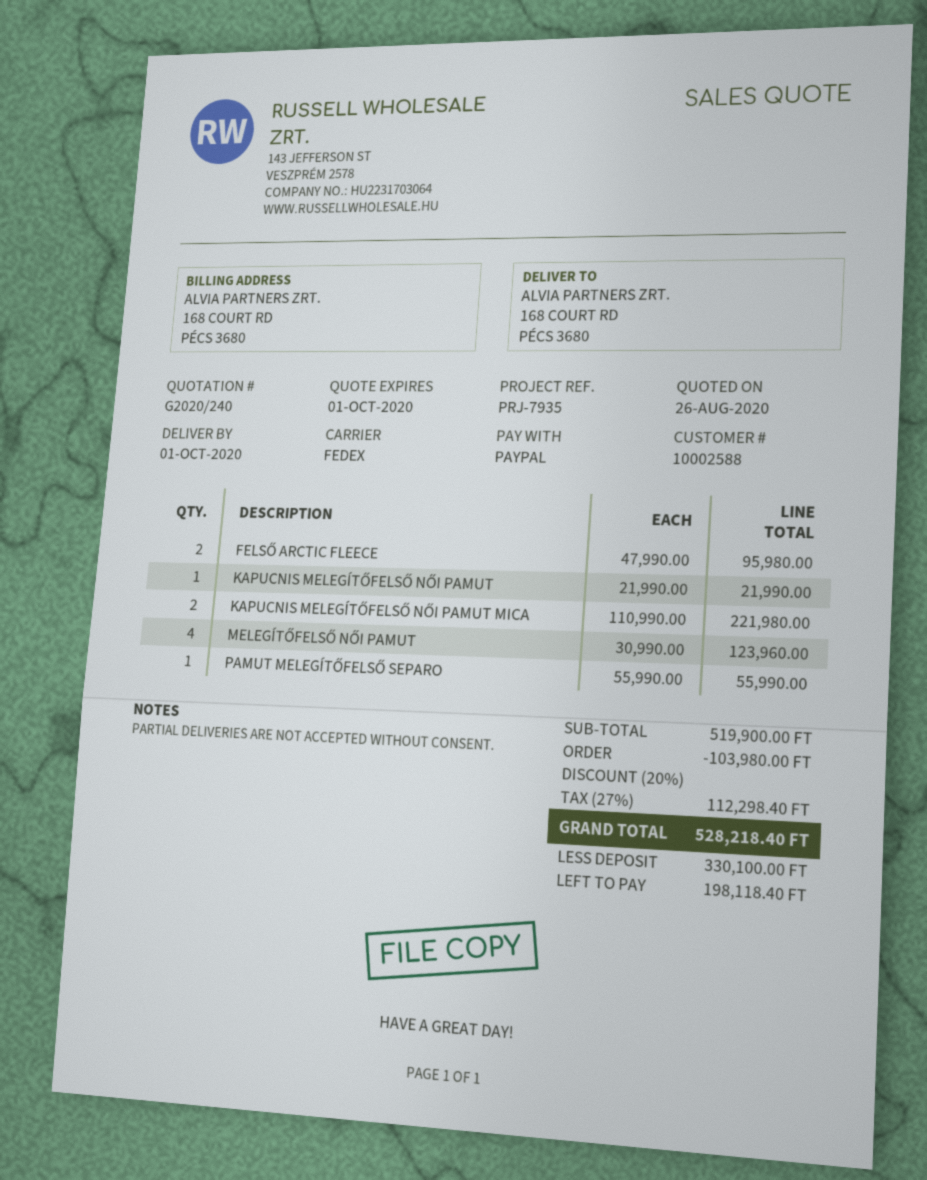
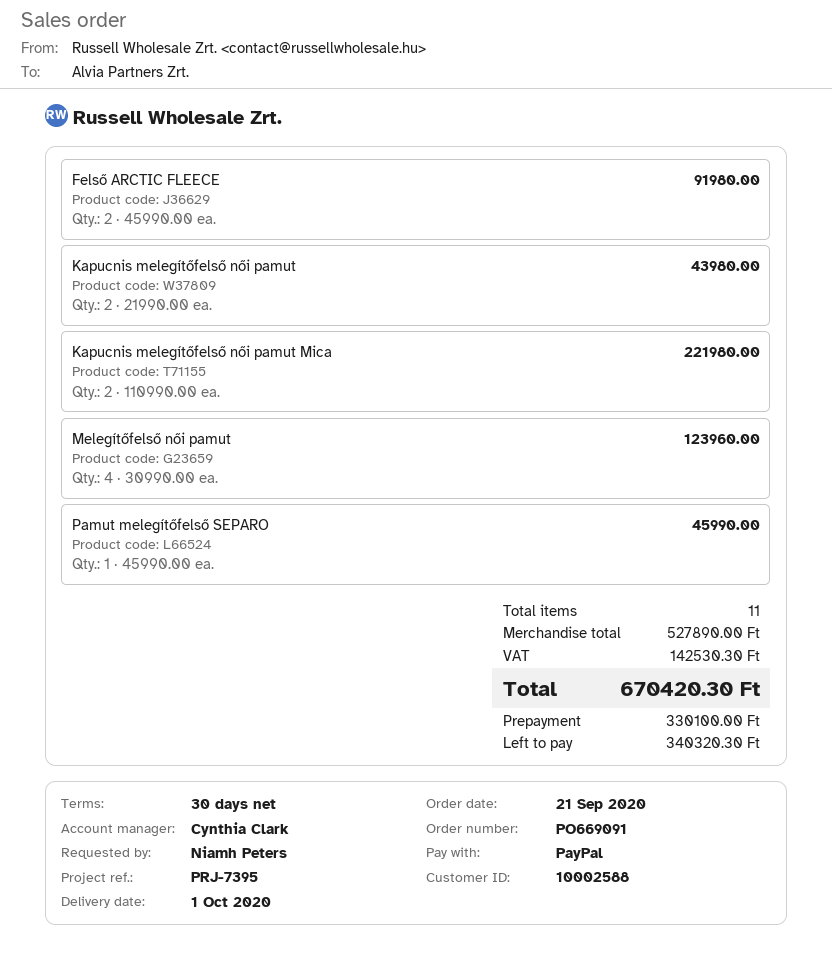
reference: PRJ-7935 -> PRJ-7395
FELSŐ ARCTIC FLEECE: 2 x 47990.00 = 95980.00 -> 2 x 45990.00 = 91980.00
KAPUCNIS MELEGÍTŐFELSŐ NŐI PAMUT: 1 x 21990.00 = 21990.00 -> 2 x 21990.00 = 43980.00
PAMUT MELEGÍTŐFELSŐ SEPARO: 1 x 55990.00 = 55990.00 -> 1 x 45990.00 = 45990.00
subtotal: 519900.00 -> 527890.00
discount: 20% = 103980.00 -> none
tax: 112298.40 -> 142530.30
total: 528218.40 -> 670420.30
balance: 198118.40 -> 340320.30

